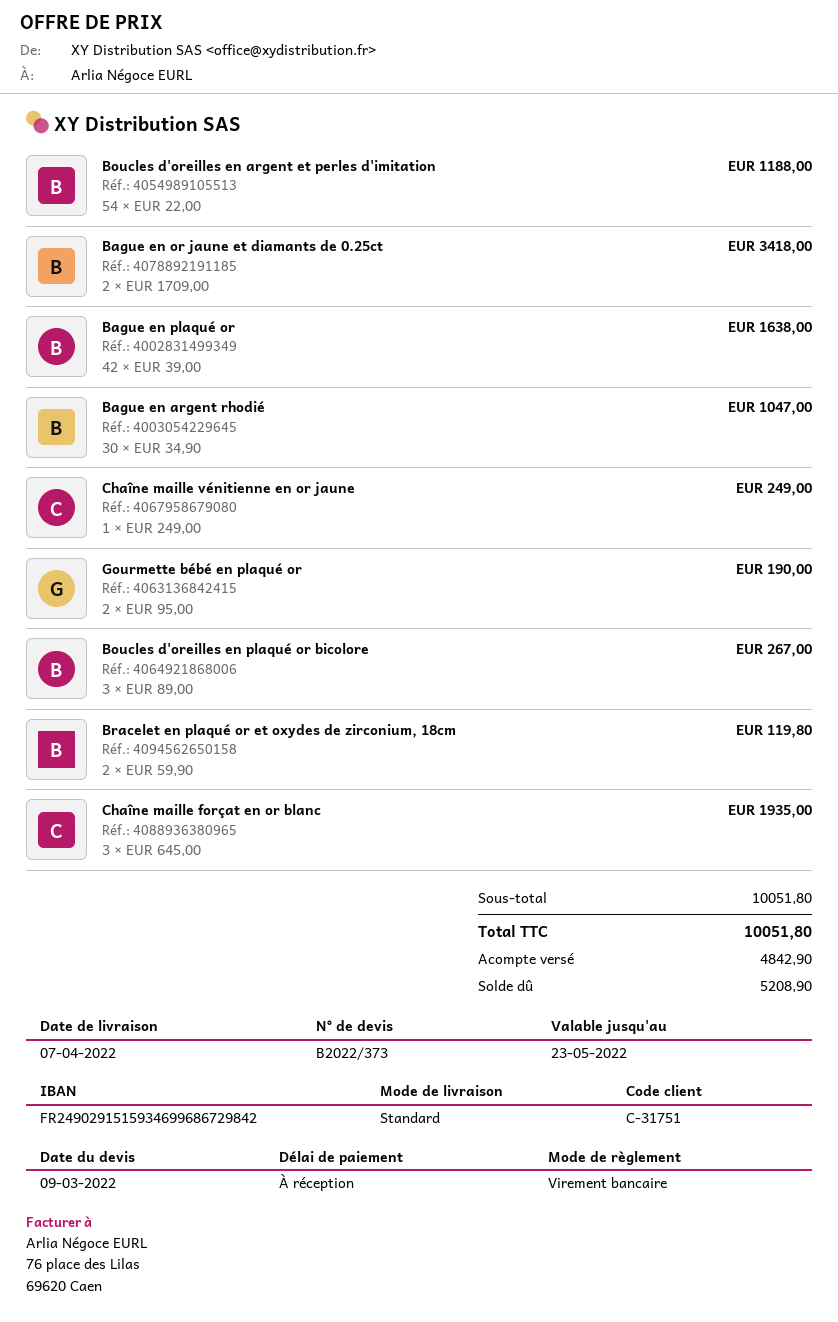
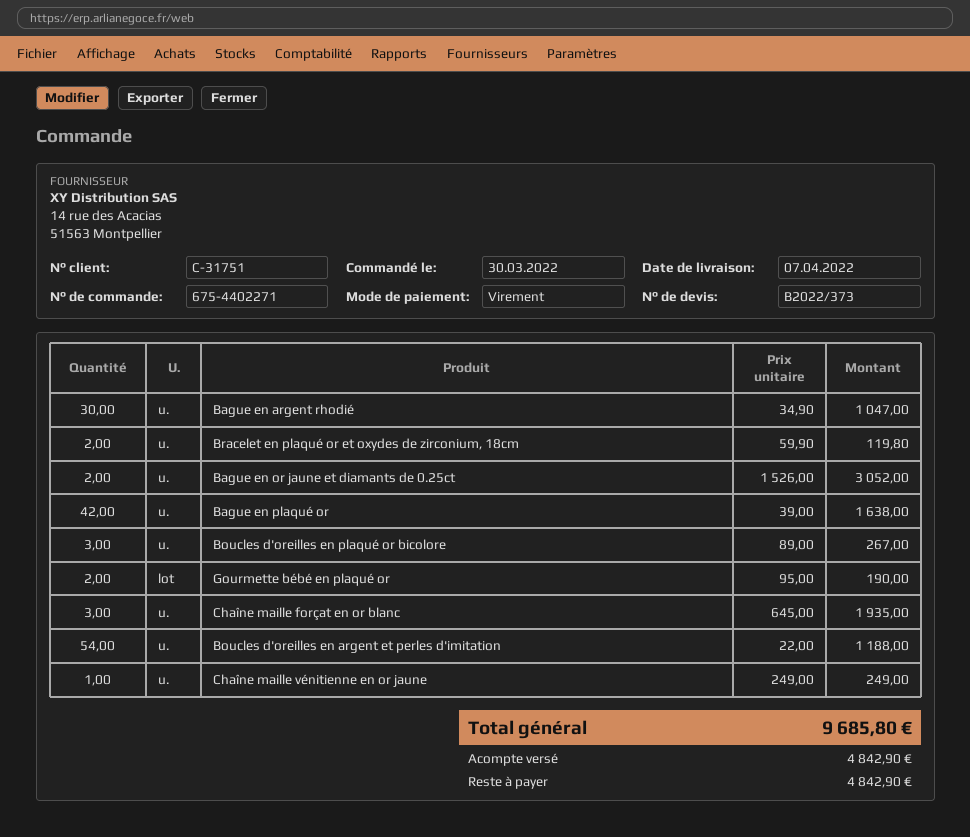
Bague en or jaune et diamants de 0.25ct: 2 x 1709.00 = 3418.00 -> 2 x 1526.00 = 3052.00
total: 10051.80 -> 9685.80
balance: 5208.90 -> 4842.90

